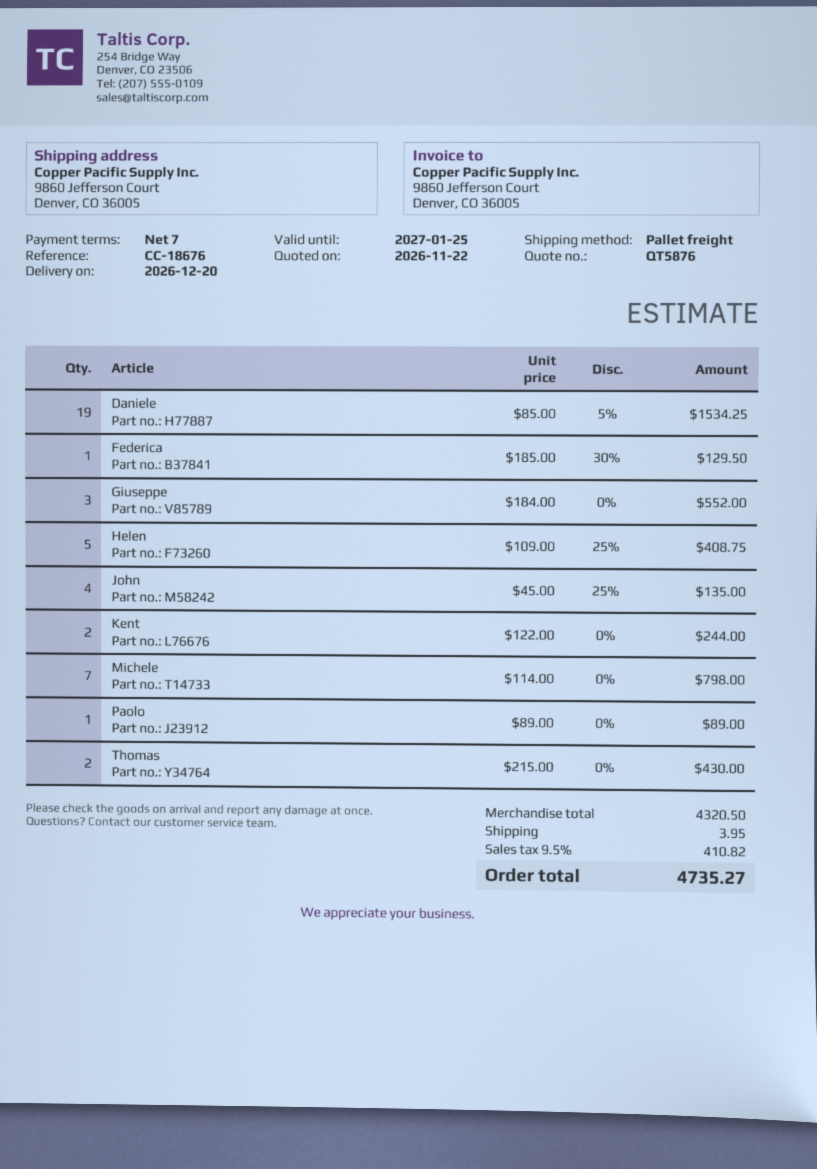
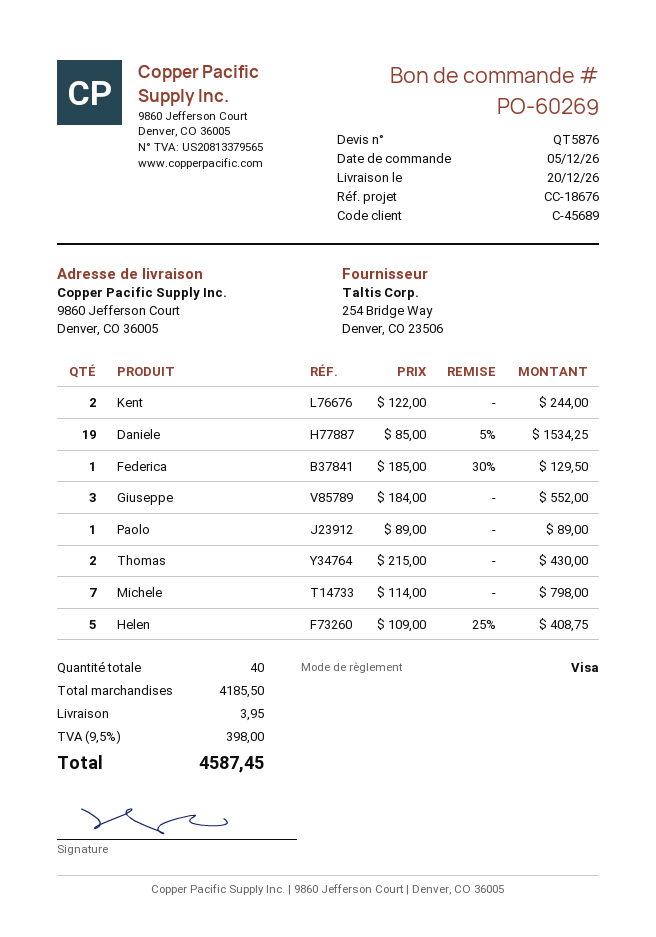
John: 4 x 45.00 - 25% = 135.00 -> none
subtotal: 4320.50 -> 4185.50
tax: 9.5% = 410.82 -> 9.5% = 398.00
total: 4735.27 -> 4587.45

